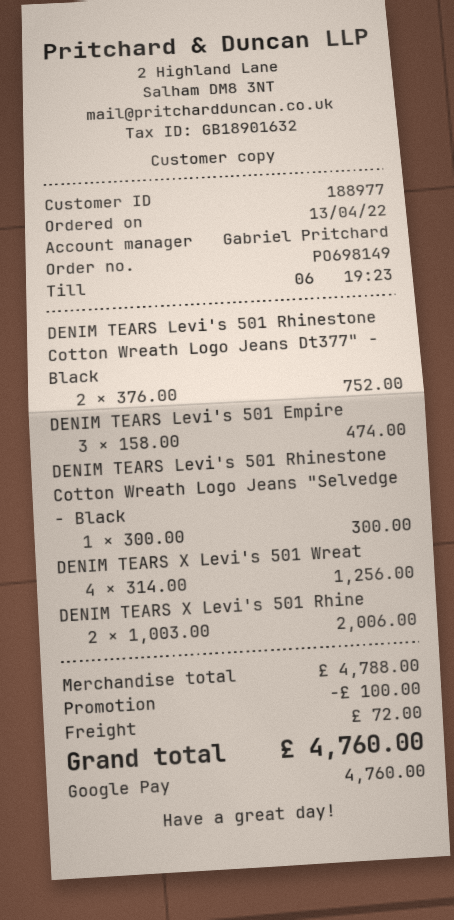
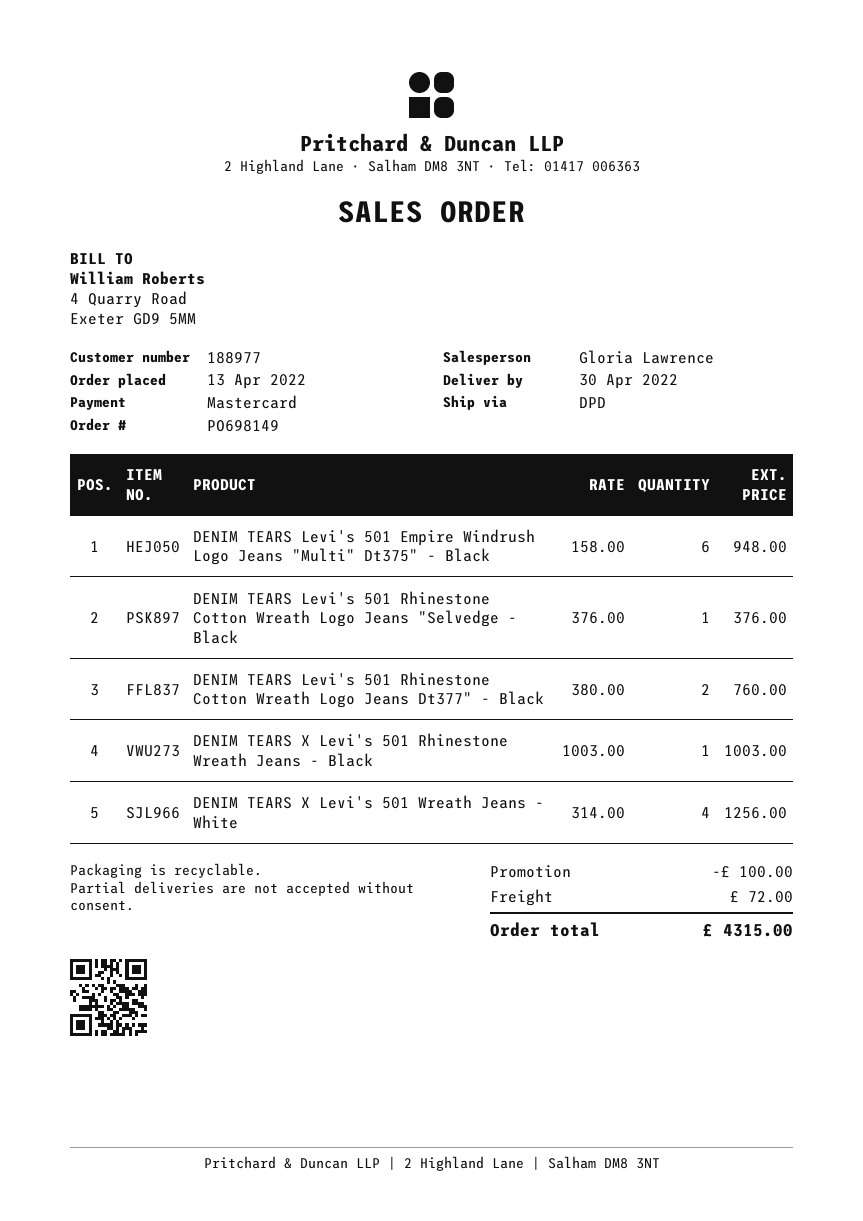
sales rep: Gabriel Pritchard -> Gloria Lawrence
payment method: Google Pay -> Mastercard
DENIM TEARS Levi's 501 Rhinestone Cotton Wreath Logo Jeans Dt377" - Black: 2 x 376.00 = 752.00 -> 2 x 380.00 = 760.00
DENIM TEARS Levi's 501 Empire: 3 x 158.00 = 474.00 -> 6 x 158.00 = 948.00
DENIM TEARS Levi's 501 Rhinestone Cotton Wreath Logo Jeans "Selvedge - Black: 1 x 300.00 = 300.00 -> 1 x 376.00 = 376.00
DENIM TEARS X Levi's 501 Rhine: 2 x 1003.00 = 2006.00 -> 1 x 1003.00 = 1003.00
total: 4760.00 -> 4315.00

